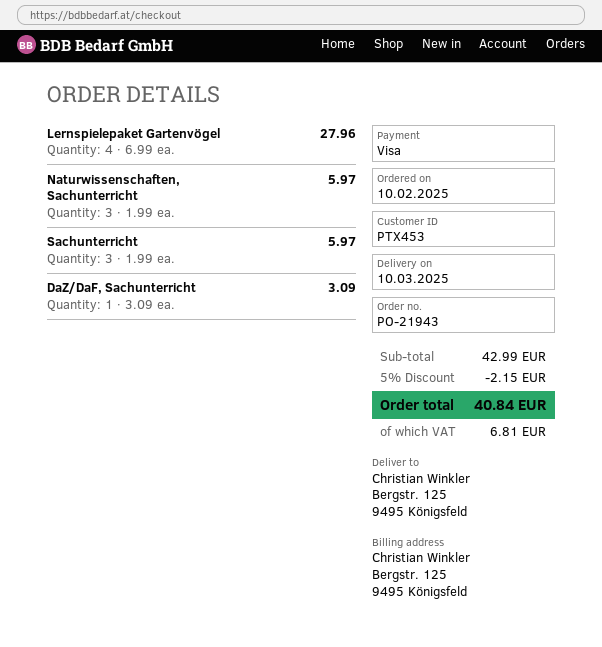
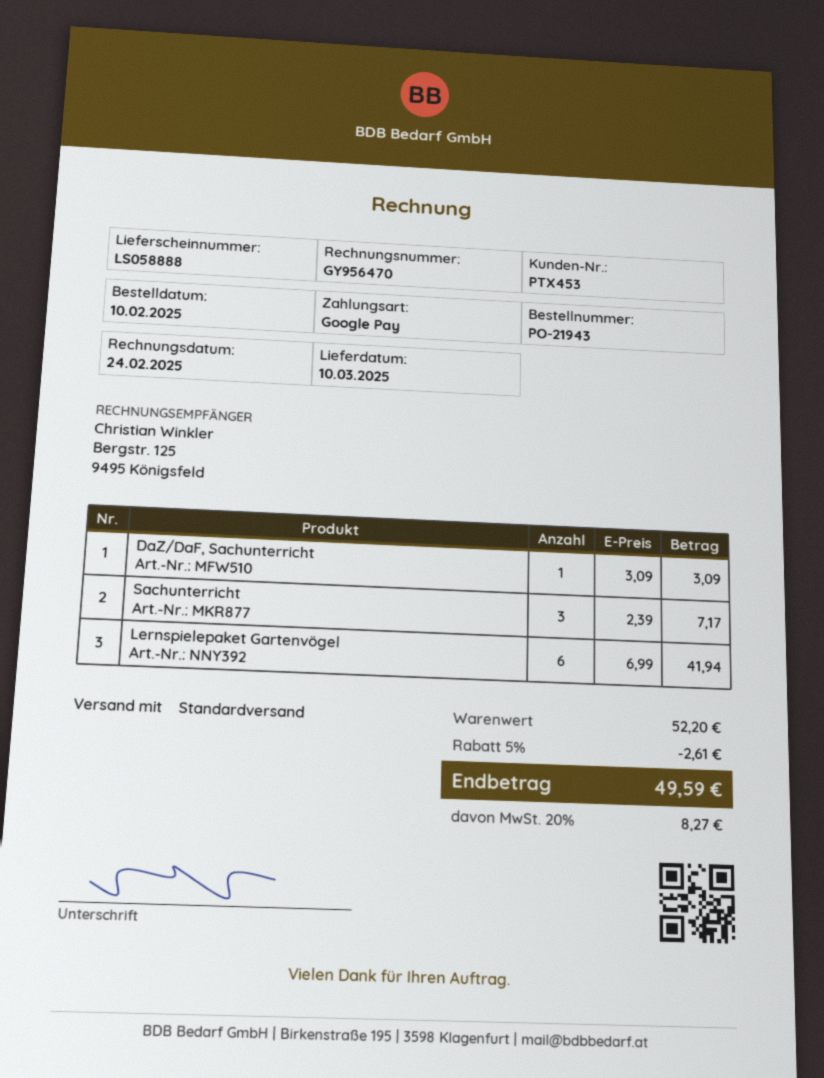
payment method: Visa -> Google Pay
Lernspielepaket Gartenvögel: 4 x 6.99 = 27.96 -> 6 x 6.99 = 41.94
Naturwissenschaften, Sachunterricht: 3 x 1.99 = 5.97 -> none
Sachunterricht: 3 x 1.99 = 5.97 -> 3 x 2.39 = 7.17
subtotal: 42.99 -> 52.20
discount: 5% = 2.15 -> 5% = 2.61
tax: 6.81 -> 8.27
total: 40.84 -> 49.59

